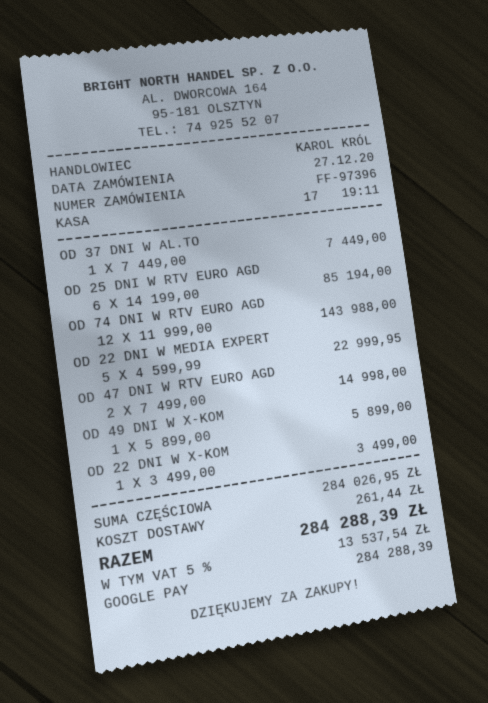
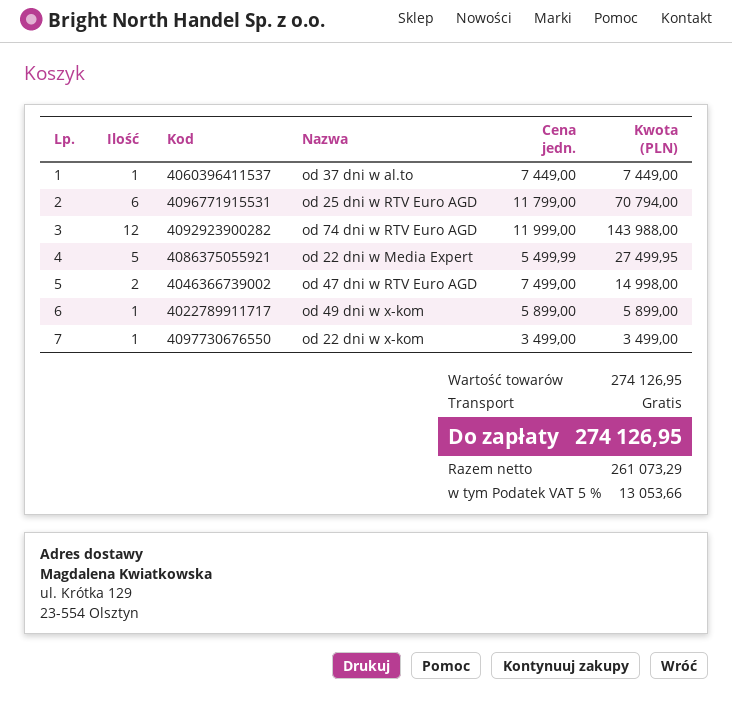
OD 25 DNI W RTV EURO AGD: 6 x 14199.00 = 85194.00 -> 6 x 11799.00 = 70794.00
OD 22 DNI W MEDIA EXPERT: 5 x 4599.99 = 22999.95 -> 5 x 5499.99 = 27499.95
subtotal: 284026.95 -> 274126.95
shipping: 261.44 -> 0.00
tax: 5% = 13537.54 -> 5% = 13053.66
total: 284288.39 -> 274126.95

